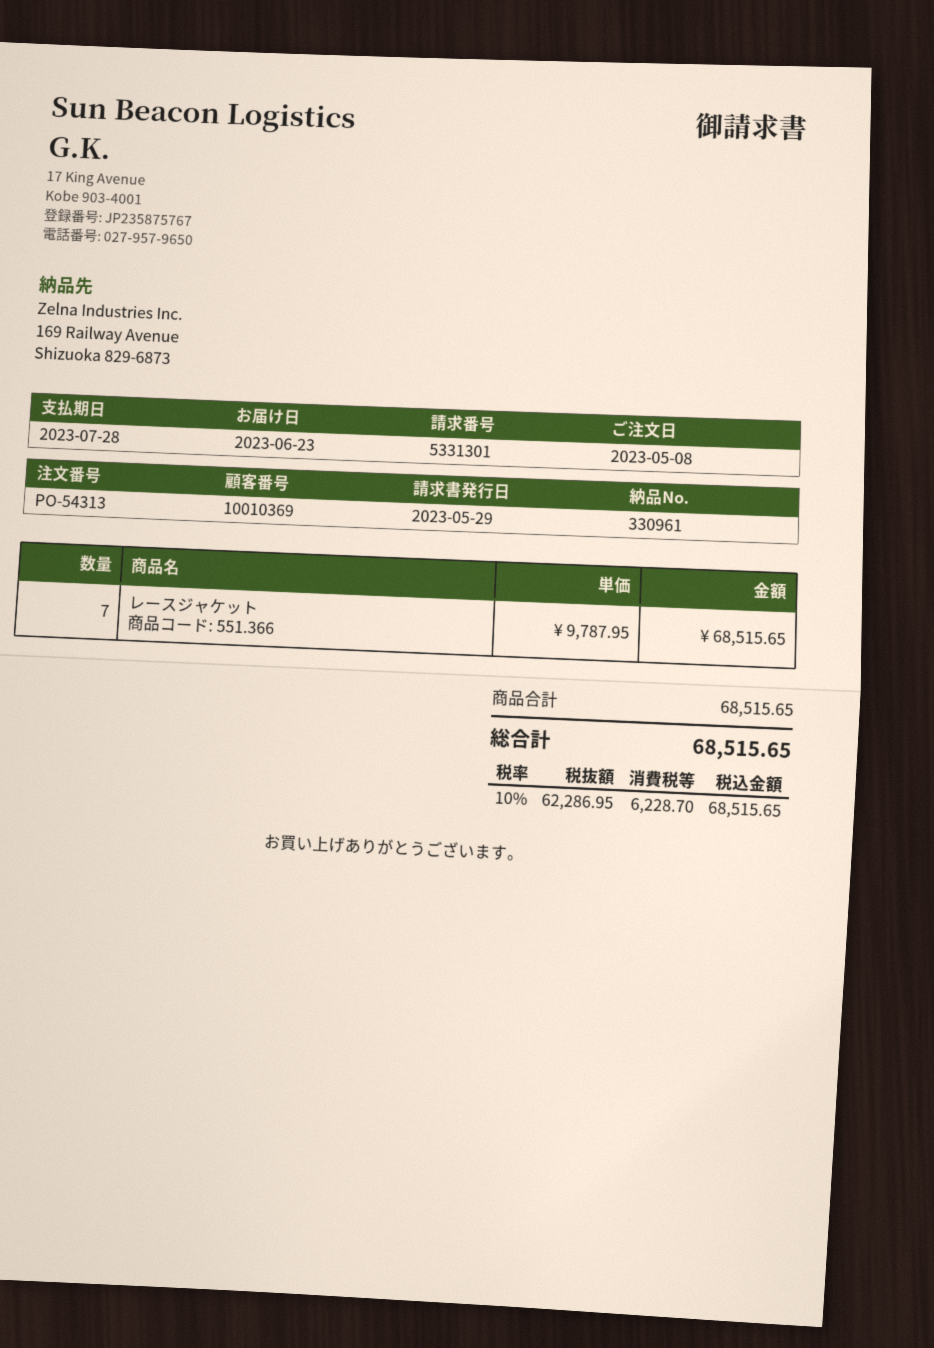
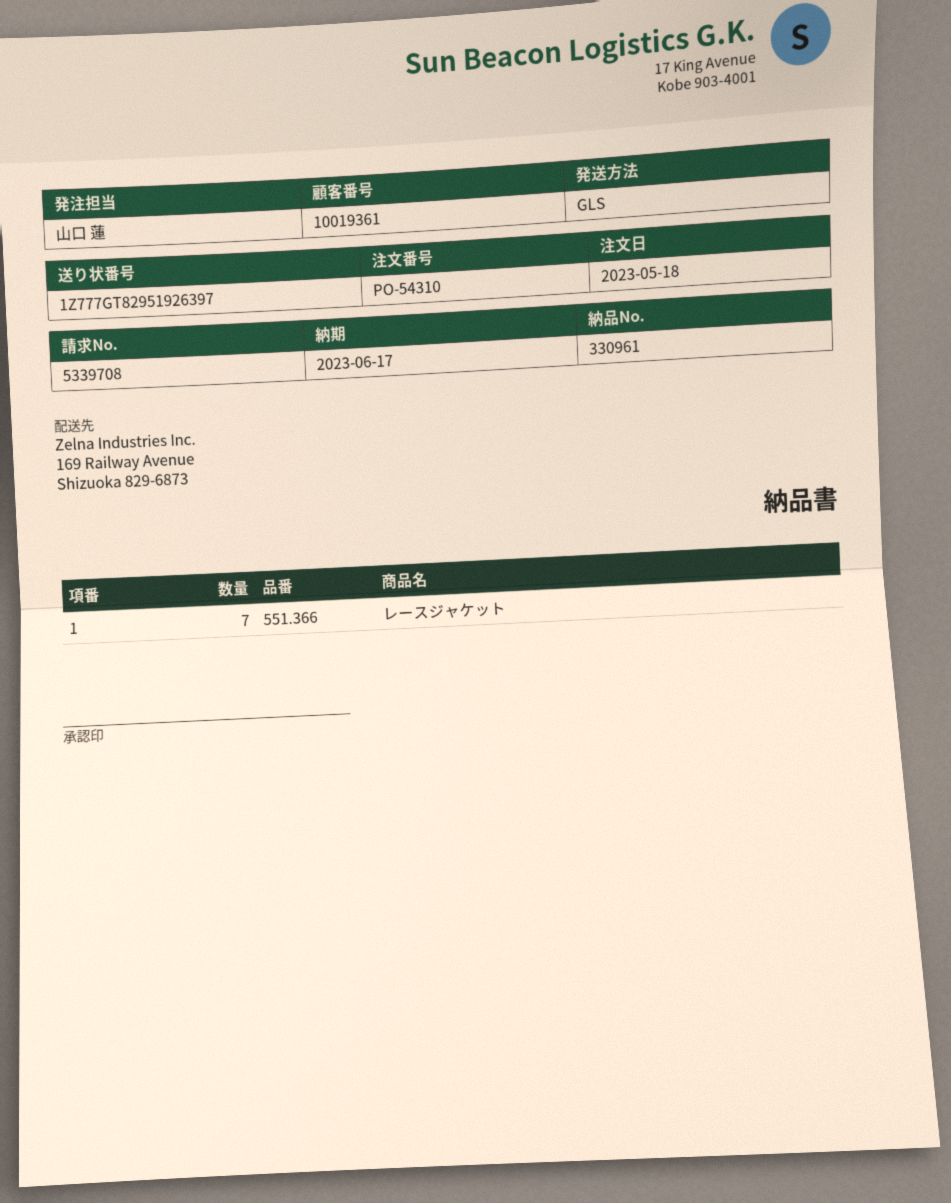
order number: PO-54313 -> PO-54310
order date: 2023-05-08 -> 2023-05-18
delivery date: 2023-06-23 -> 2023-06-17
invoice number: 5331301 -> 5339708
customer number: 10010369 -> 10019361

